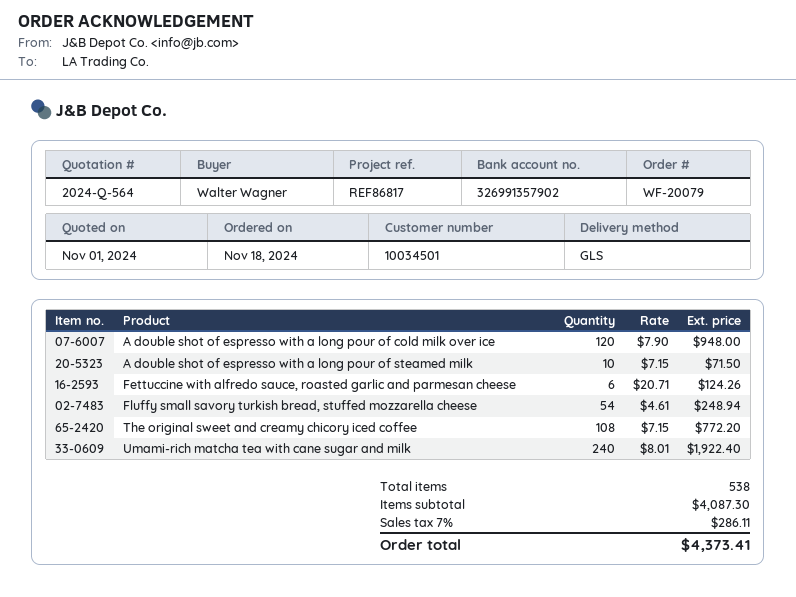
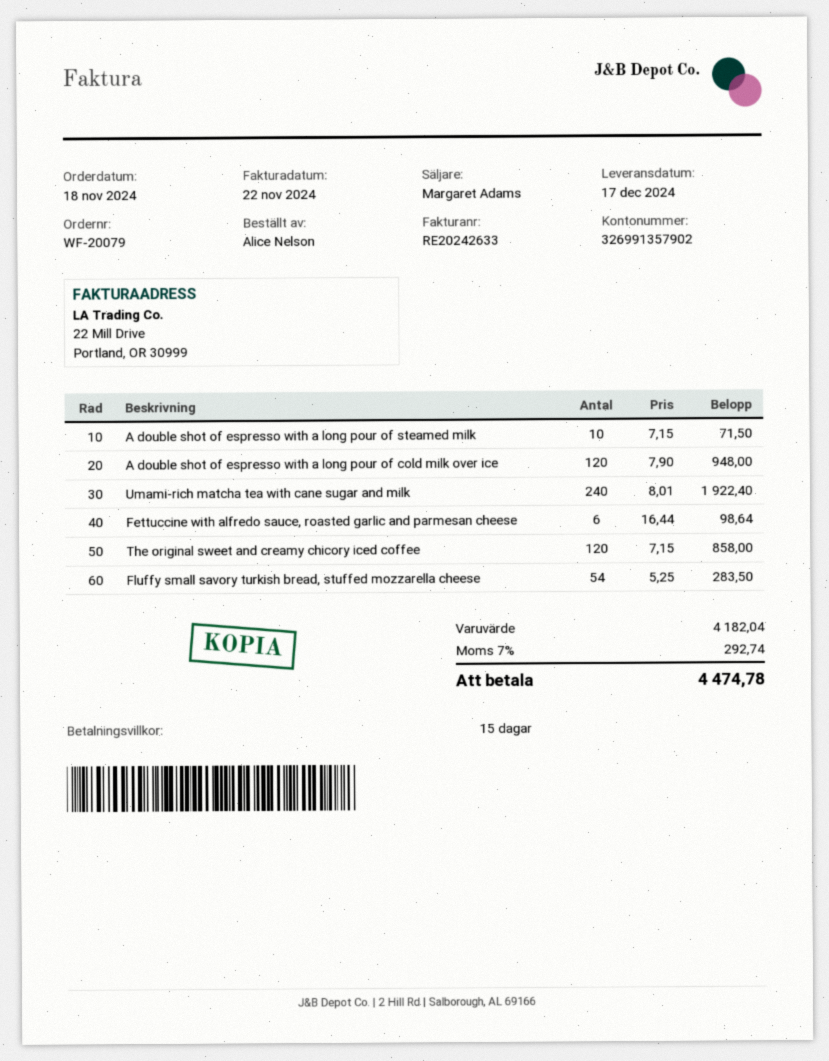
ordered by: Walter Wagner -> Alice Nelson
Fettuccine with alfredo sauce, roasted garlic and parmesan cheese: 6 x 20.71 = 124.26 -> 6 x 16.44 = 98.64
Fluffy small savory turkish bread, stuffed mozzarella cheese: 54 x 4.61 = 248.94 -> 54 x 5.25 = 283.50
The original sweet and creamy chicory iced coffee: 108 x 7.15 = 772.20 -> 120 x 7.15 = 858.00
subtotal: 4087.30 -> 4182.04
tax: 7% = 286.11 -> 7% = 292.74
total: 4373.41 -> 4474.78

